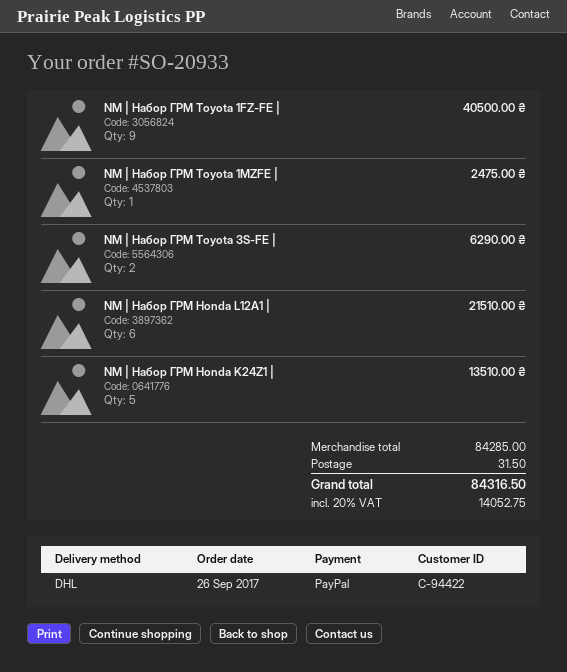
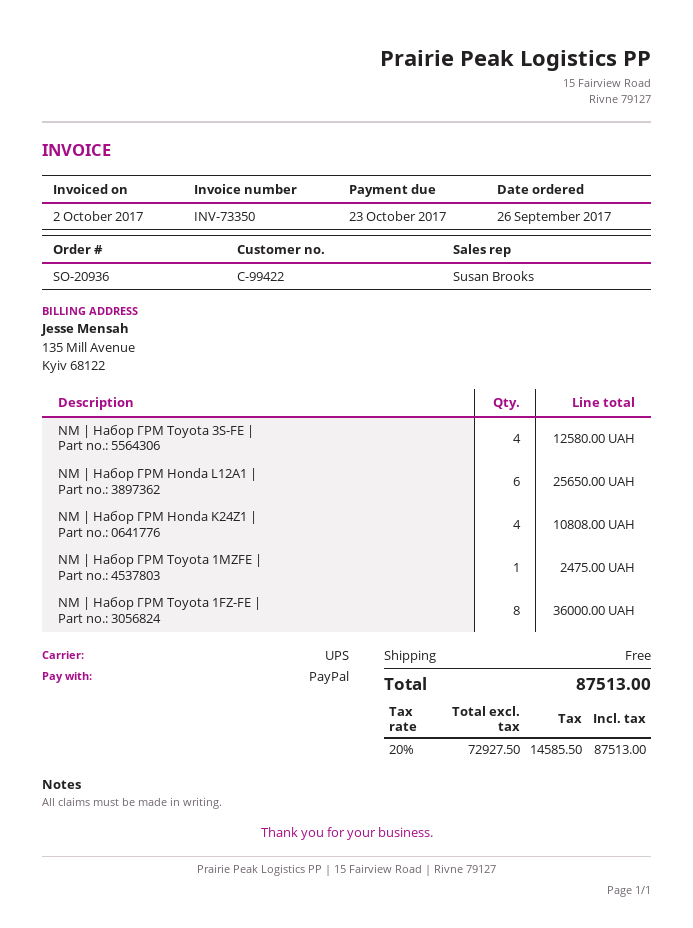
order number: SO-20933 -> SO-20936
customer number: C-94422 -> C-99422
shipping method: DHL -> UPS
NM | Набор ГРМ Toyota 1FZ-FE |: 9 for 40500.00 -> 8 for 36000.00
NM | Набор ГРМ Toyota 3S-FE |: 2 for 6290.00 -> 4 for 12580.00
NM | Набор ГРМ Honda L12A1 |: 6 for 21510.00 -> 6 for 25650.00
NM | Набор ГРМ Honda K24Z1 |: 5 for 13510.00 -> 4 for 10808.00
shipping: 31.50 -> 0.00
tax: 20% = 14052.75 -> 20% = 14585.50
total: 84316.50 -> 87513.00

